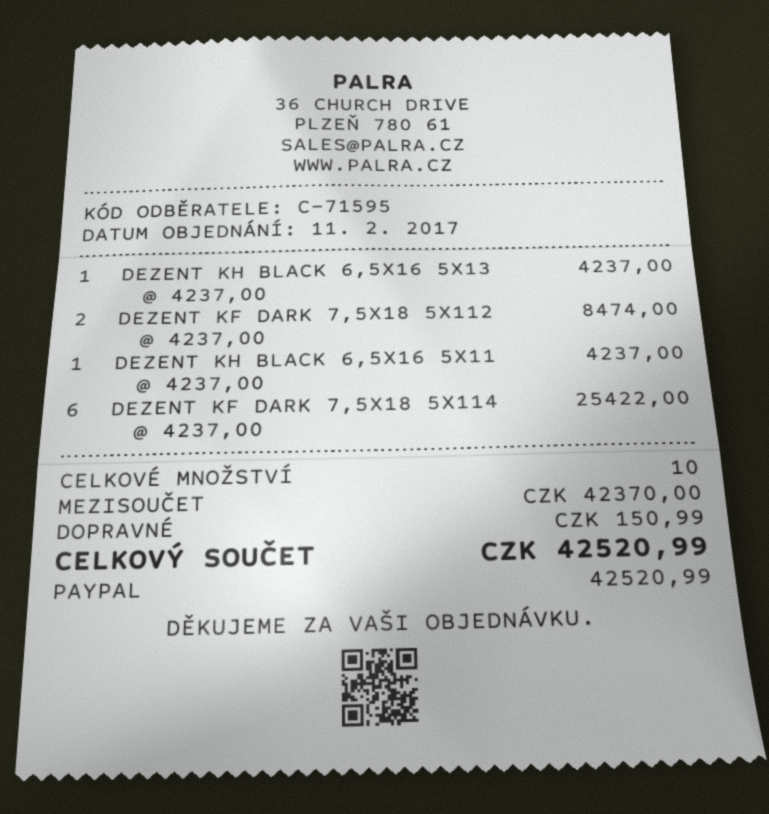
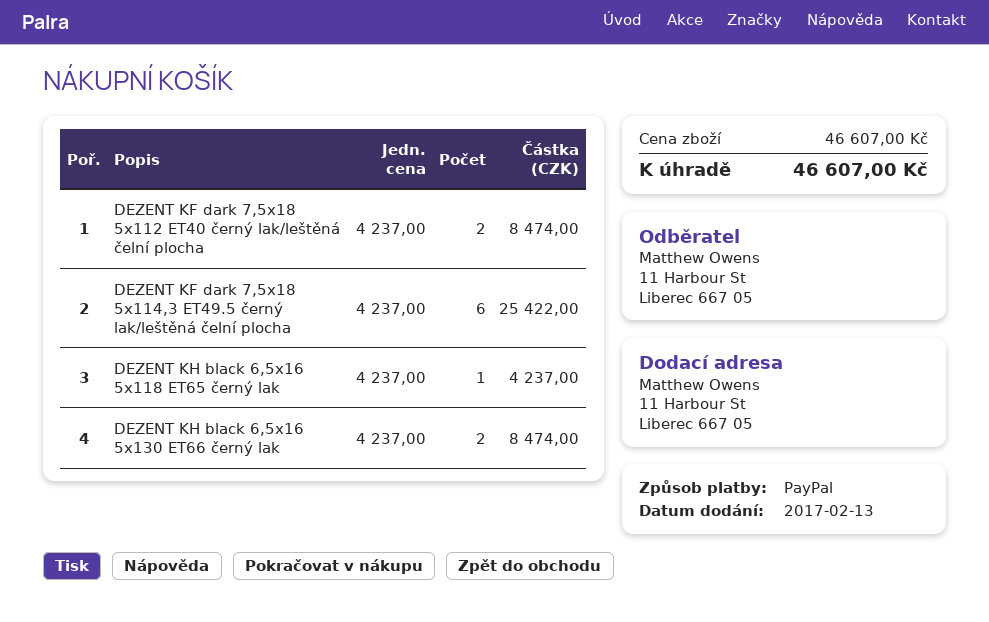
DEZENT KH BLACK 6,5X16 5X13: 1 x 4237.00 = 4237.00 -> 2 x 4237.00 = 8474.00
subtotal: 42370.00 -> 46607.00
shipping: 150.99 -> none
total: 42520.99 -> 46607.00

